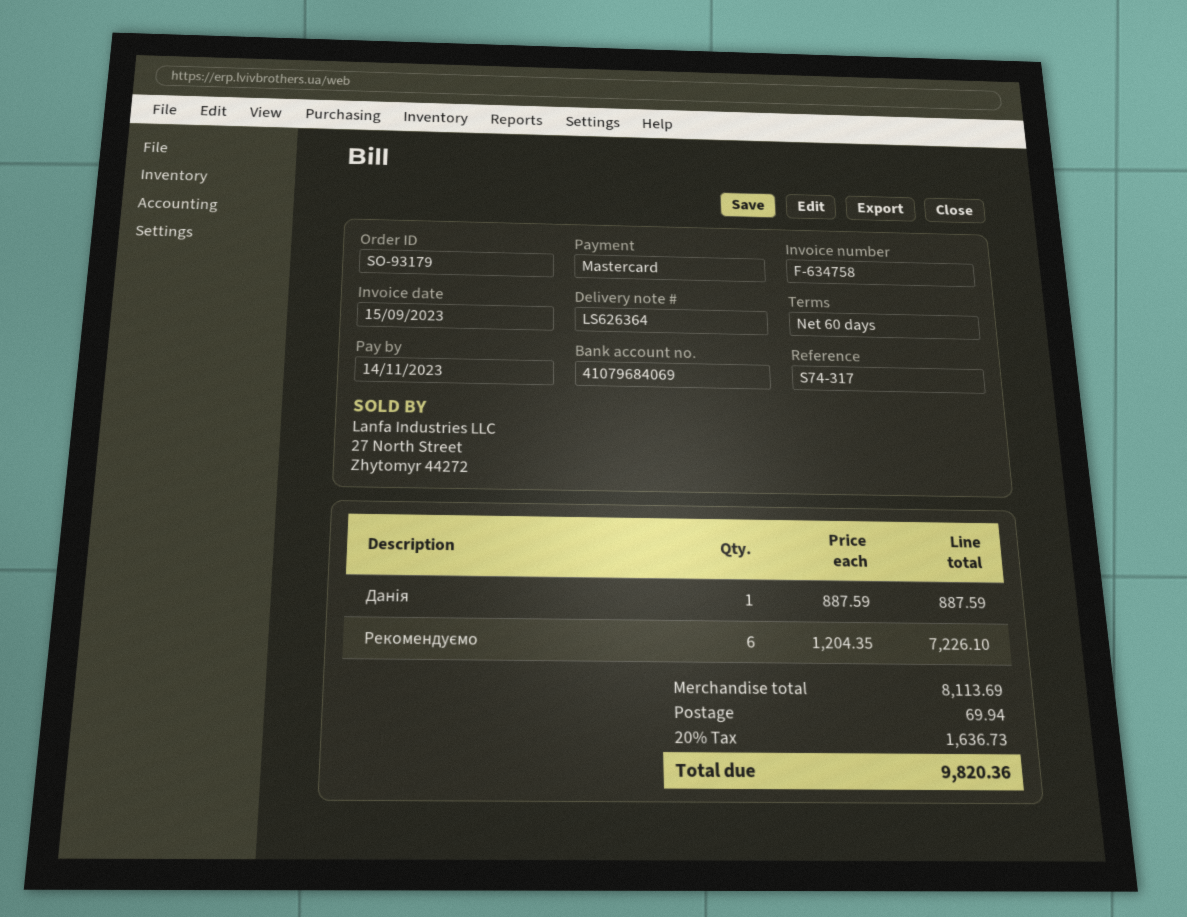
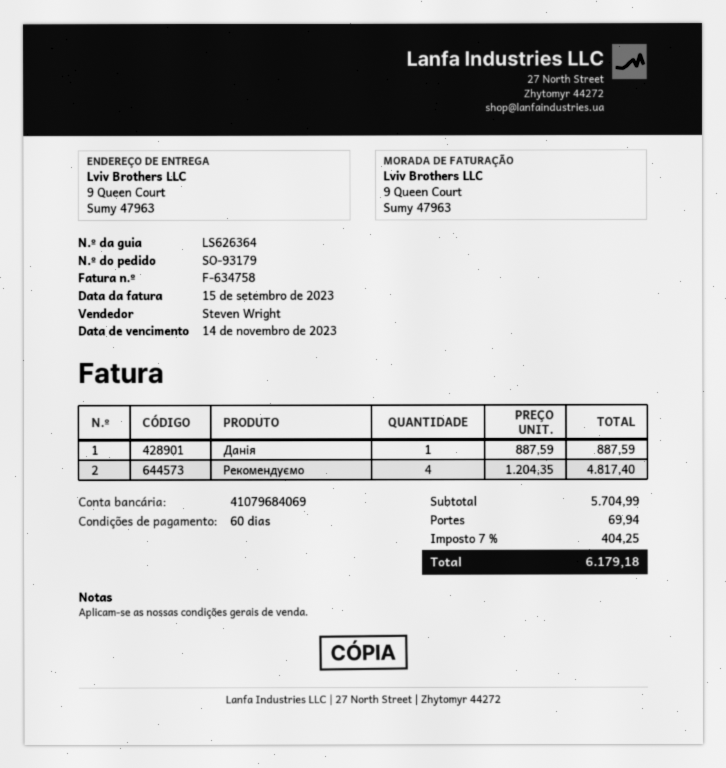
Рекомендуємо: 6 x 1204.35 = 7226.10 -> 4 x 1204.35 = 4817.40
subtotal: 8113.69 -> 5704.99
tax: 20% = 1636.73 -> 7% = 404.25
total: 9820.36 -> 6179.18

